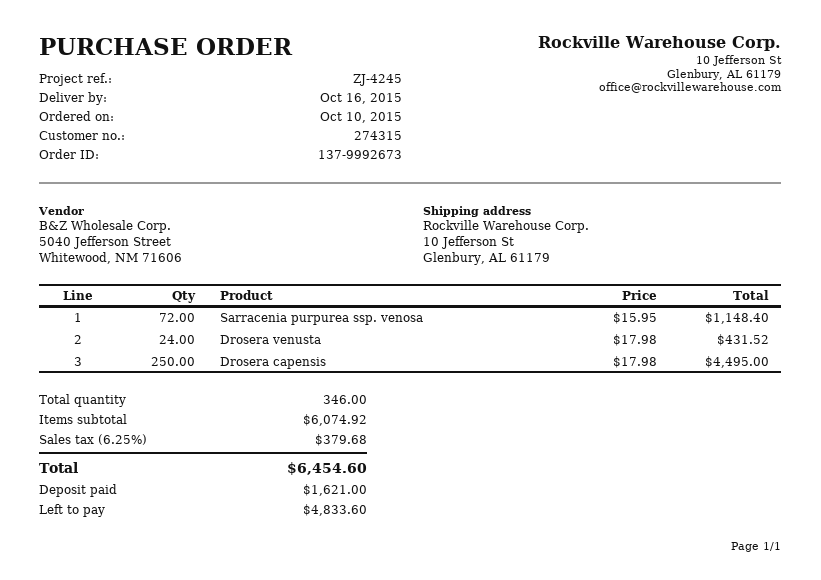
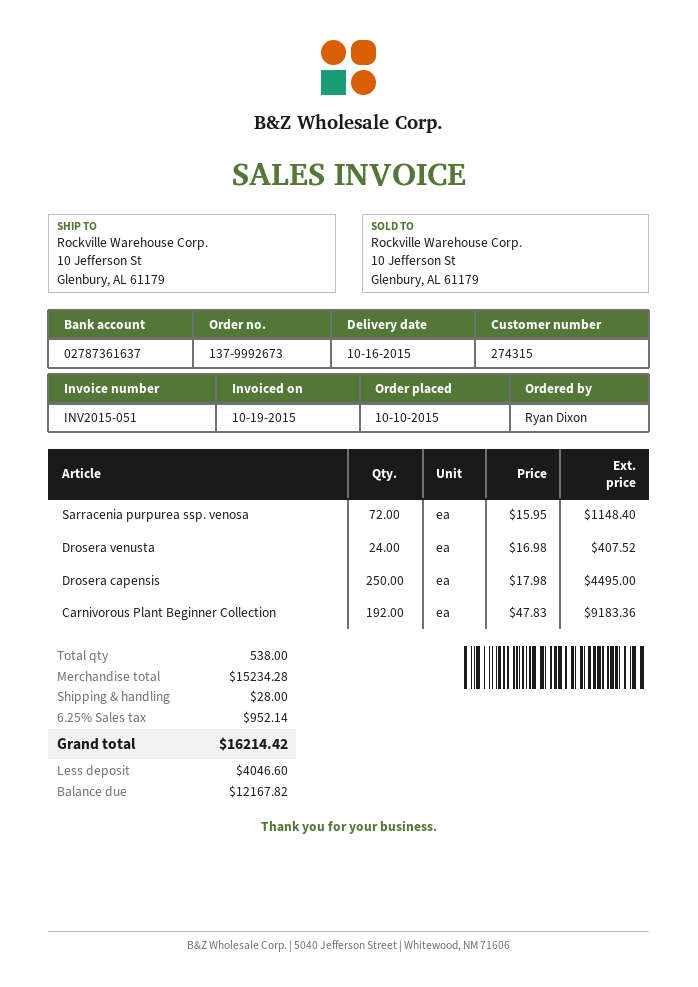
Drosera venusta: 24 x 17.98 = 431.52 -> 24 x 16.98 = 407.52
Carnivorous Plant Beginner Collection: none -> 192 x 47.83 = 9183.36
total quantity: 346 -> 538
subtotal: 6074.92 -> 15234.28
shipping: none -> 28.00
tax: 6.25% = 379.68 -> 6.25% = 952.14
total: 6454.60 -> 16214.42
deposit: 1621.00 -> 4046.60
balance: 4833.60 -> 12167.82

